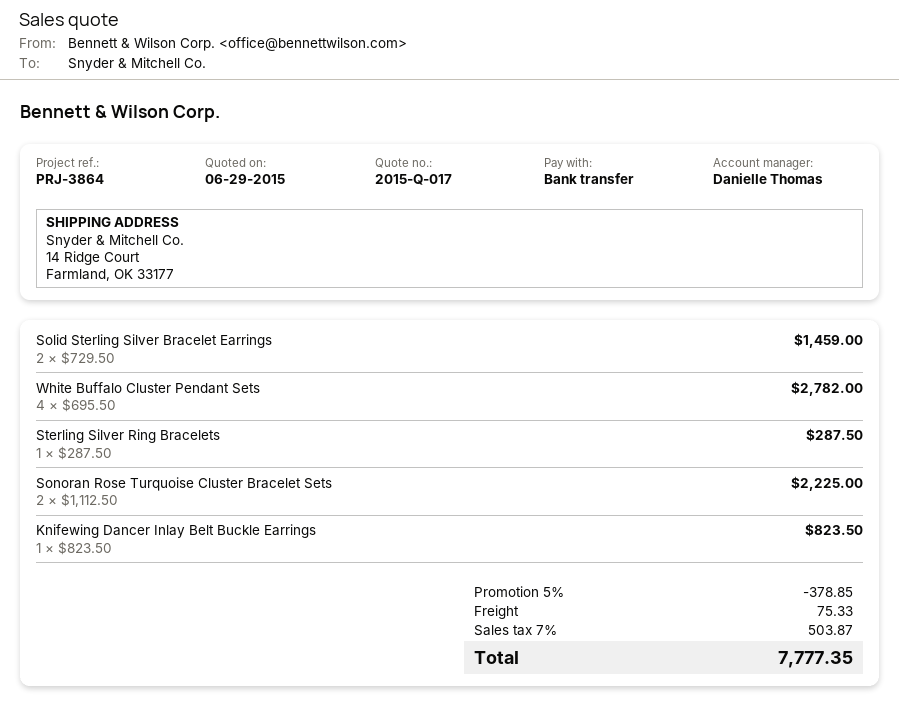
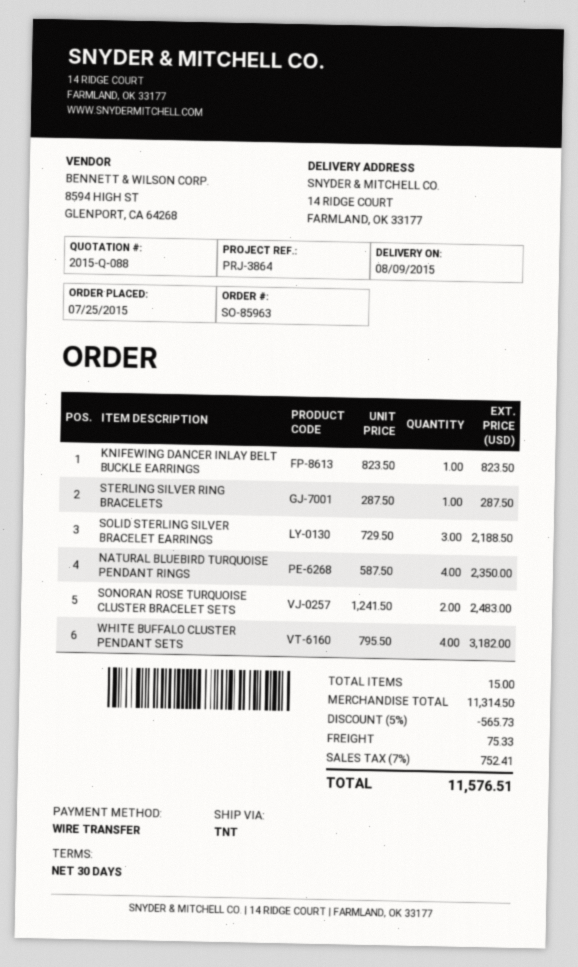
quote number: 2015-Q-017 -> 2015-Q-088
Solid Sterling Silver Bracelet Earrings: 2 x 729.50 = 1459.00 -> 3 x 729.50 = 2188.50
White Buffalo Cluster Pendant Sets: 4 x 695.50 = 2782.00 -> 4 x 795.50 = 3182.00
Sonoran Rose Turquoise Cluster Bracelet Sets: 2 x 1112.50 = 2225.00 -> 2 x 1241.50 = 2483.00
NATURAL BLUEBIRD TURQUOISE PENDANT RINGS: none -> 4 x 587.50 = 2350.00
discount: 5% = 378.85 -> 5% = 565.73
tax: 7% = 503.87 -> 7% = 752.41
total: 7777.35 -> 11576.51

